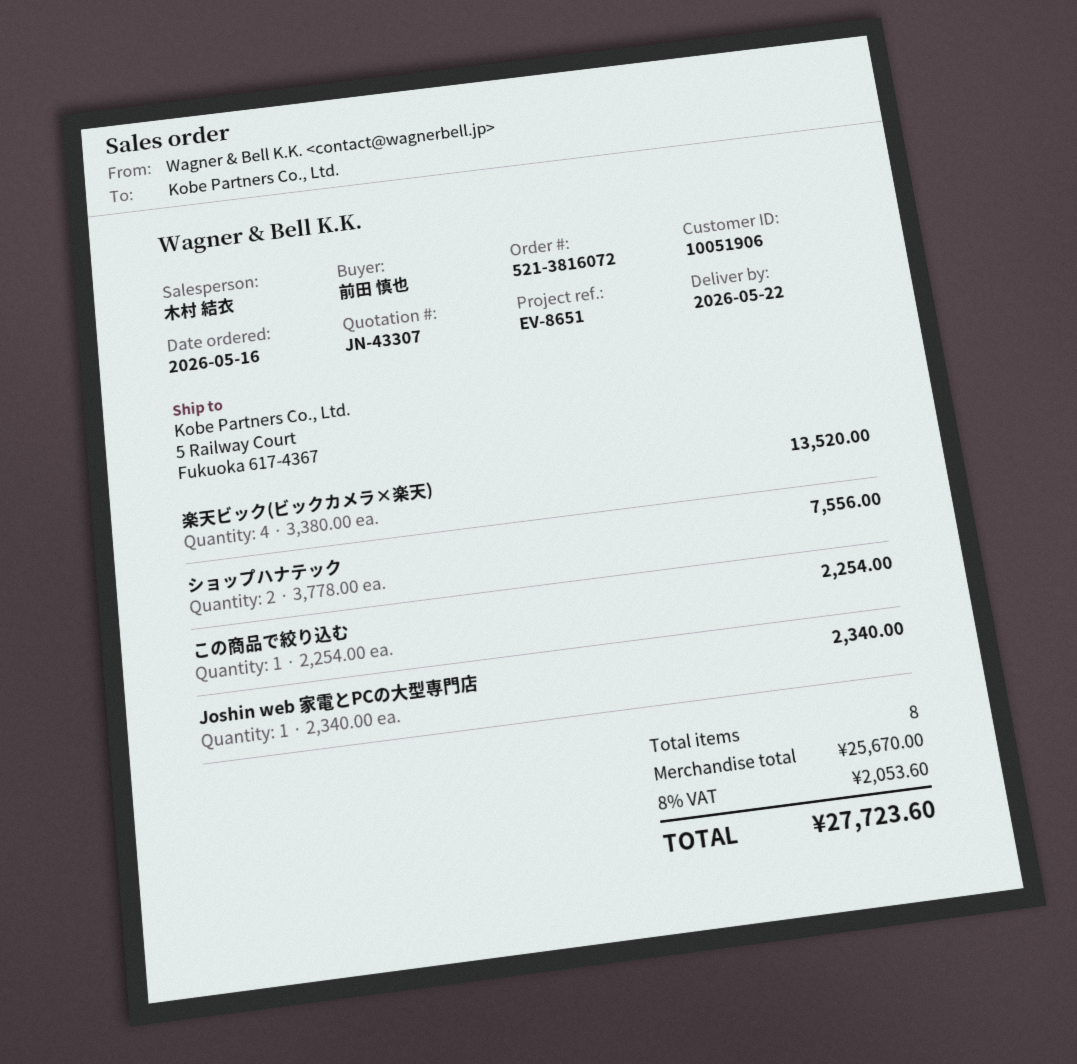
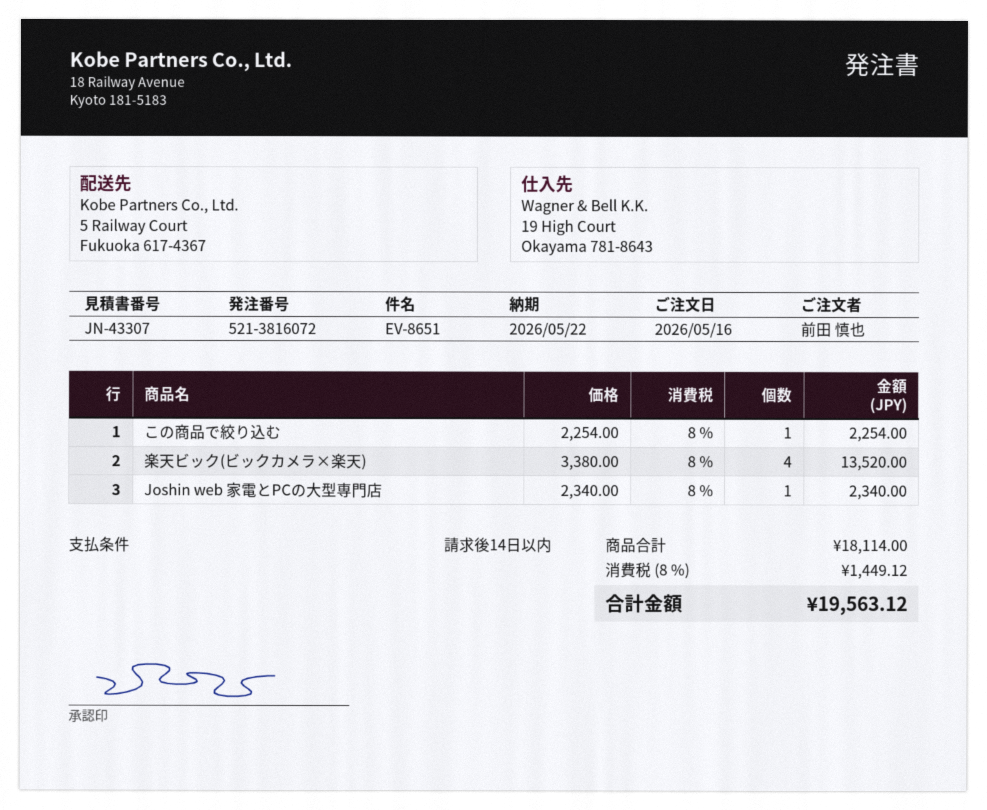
ショップハナテック: 2 x 3778.00 = 7556.00 -> none
subtotal: 25670.00 -> 18114.00
tax: 8% = 2053.60 -> 8% = 1449.12
total: 27723.60 -> 19563.12

